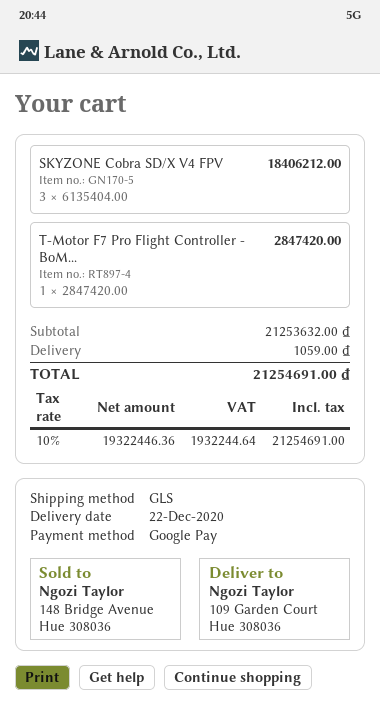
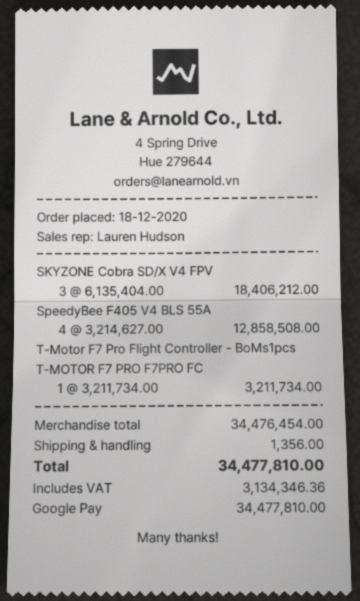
T-Motor F7 Pro Flight Controller - BoM...: 1 x 2847420.00 = 2847420.00 -> 1 x 3211734.00 = 3211734.00
SpeedyBee F405 V4 BLS 55A: none -> 4 x 3214627.00 = 12858508.00
subtotal: 21253632.00 -> 34476454.00
shipping: 1059.00 -> 1356.00
tax: 1932244.64 -> 3134346.36
total: 21254691.00 -> 34477810.00

